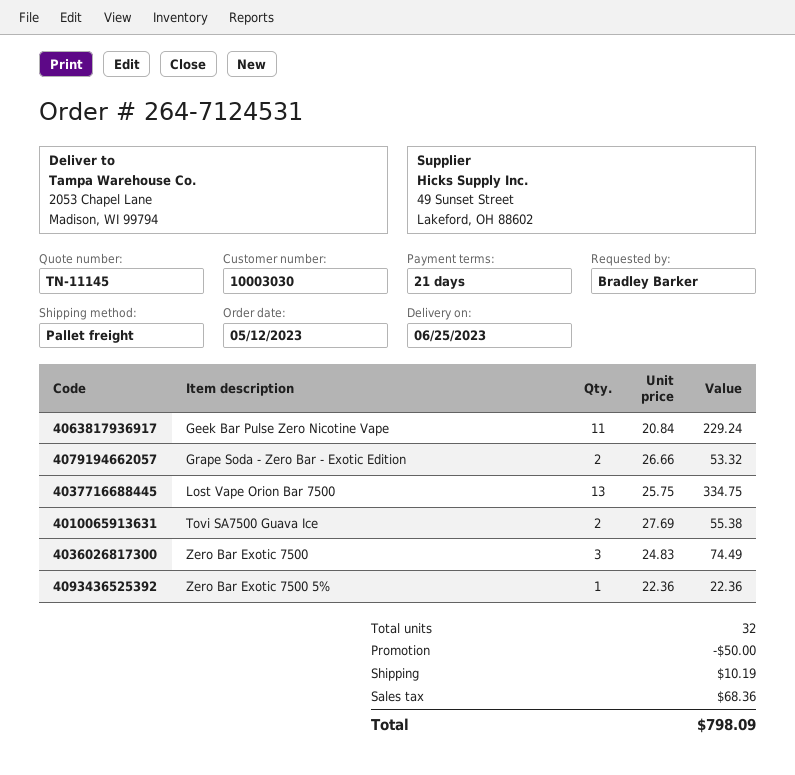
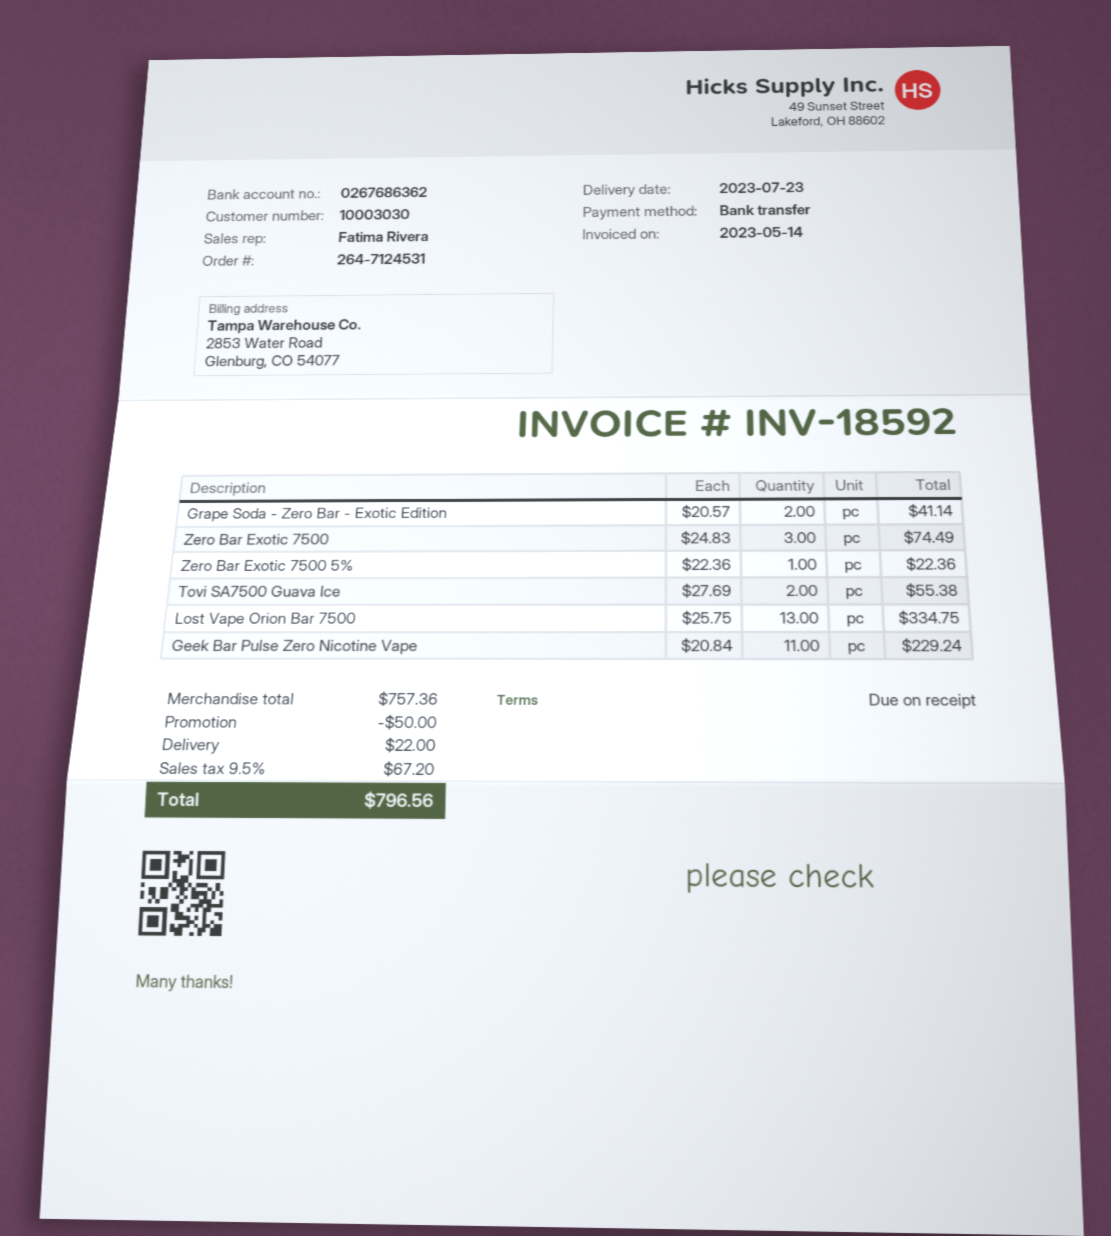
delivery date: 2023-06-25 -> 2023-07-23
payment terms: 21 days -> on receipt
Grape Soda - Zero Bar - Exotic Edition: 2 x 26.66 = 53.32 -> 2 x 20.57 = 41.14
shipping: 10.19 -> 22.00
tax: 68.36 -> 67.20
total: 798.09 -> 796.56

